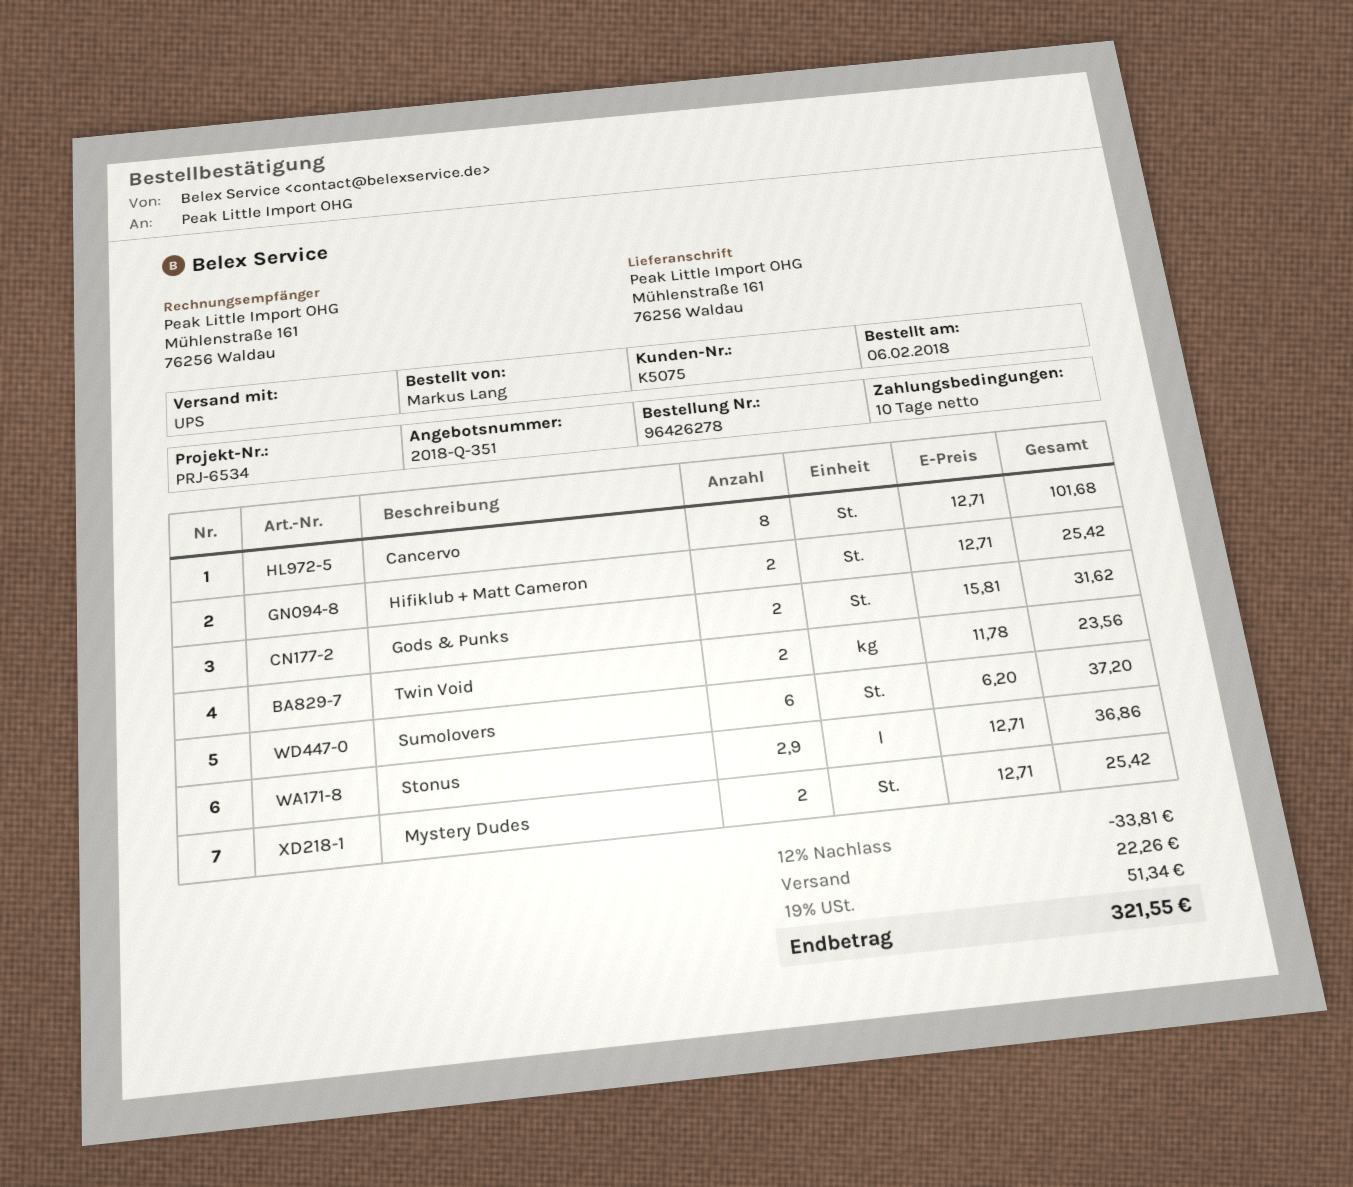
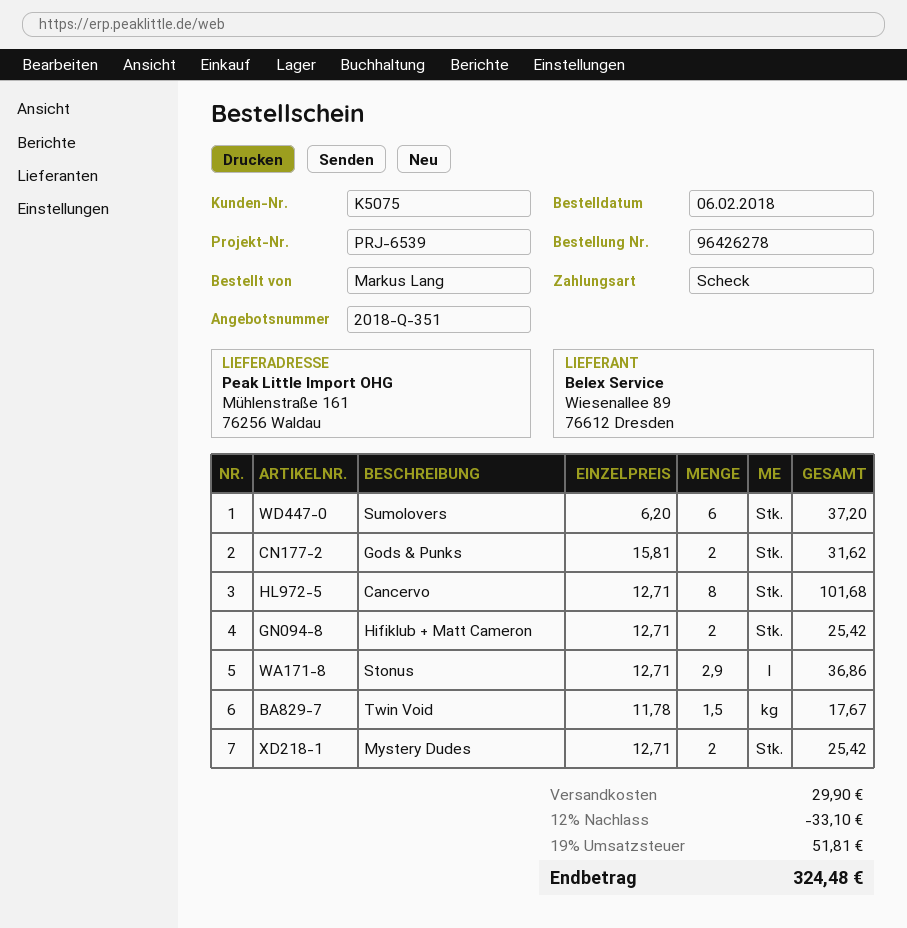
reference: PRJ-6534 -> PRJ-6539
Twin Void: 2 x 11.78 = 23.56 -> 1.5 x 11.78 = 17.67
discount: 12% = 33.81 -> 12% = 33.10
shipping: 22.26 -> 29.90
tax: 19% = 51.34 -> 19% = 51.81
total: 321.55 -> 324.48

